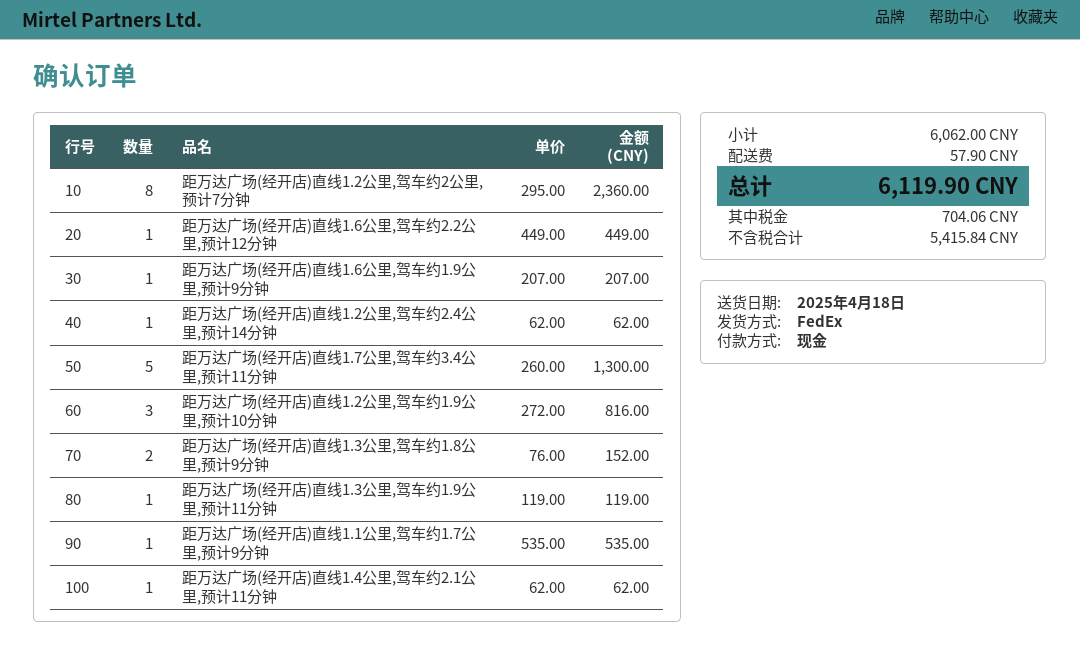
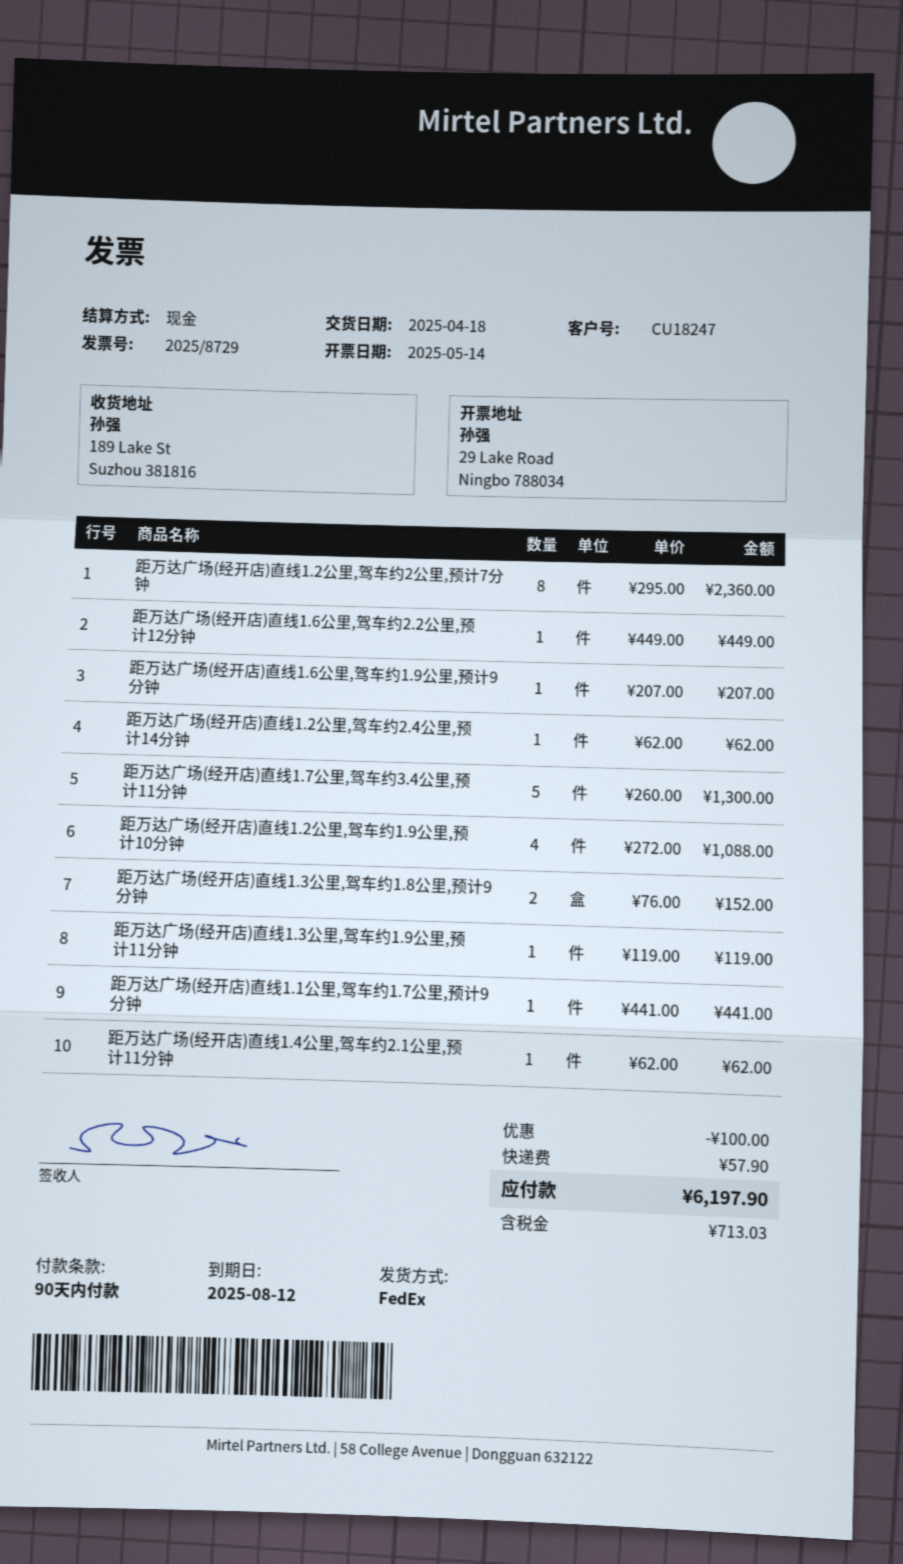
距万达广场(经开店)直线1.2公里,驾车约1.9公里,预计10分钟: 3 x 272.00 = 816.00 -> 4 x 272.00 = 1088.00
距万达广场(经开店)直线1.1公里,驾车约1.7公里,预计9分钟: 1 x 535.00 = 535.00 -> 1 x 441.00 = 441.00
discount: none -> 100.00
tax: 704.06 -> 713.03
total: 6119.90 -> 6197.90

